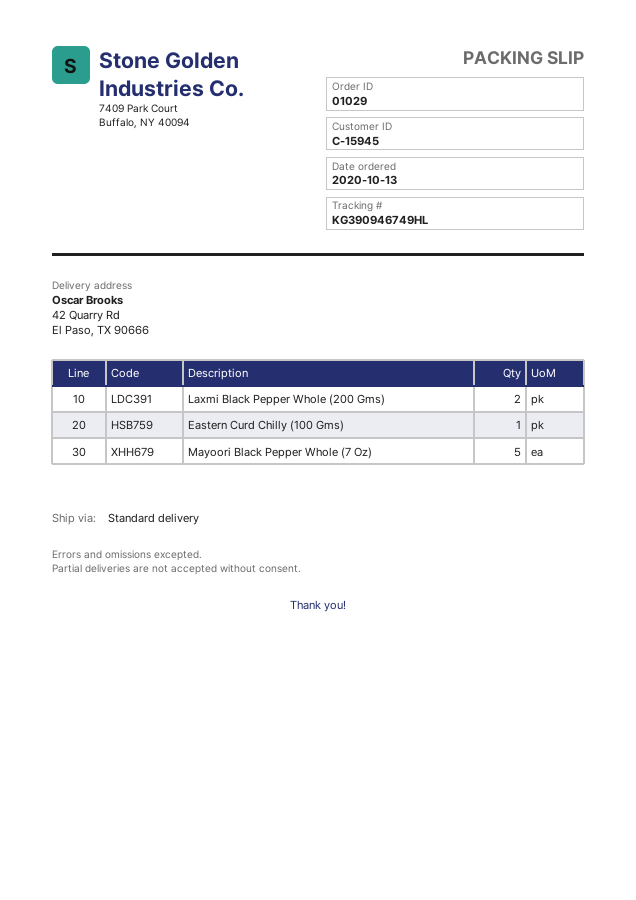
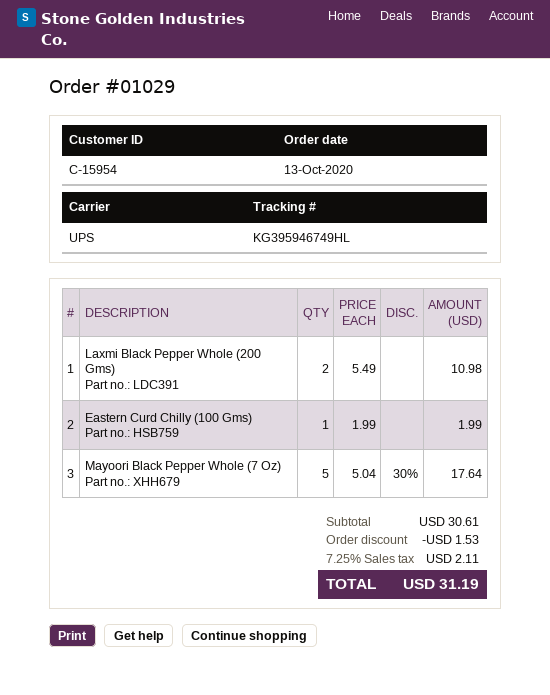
customer number: C-15945 -> C-15954
shipping method: standard -> UPS
tracking number: KG390946749HL -> KG395946749HL

